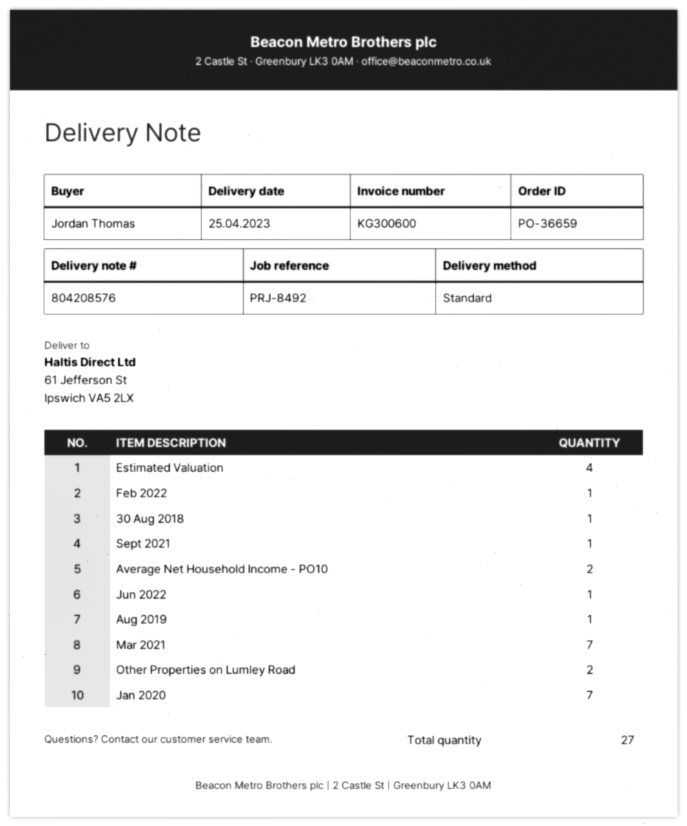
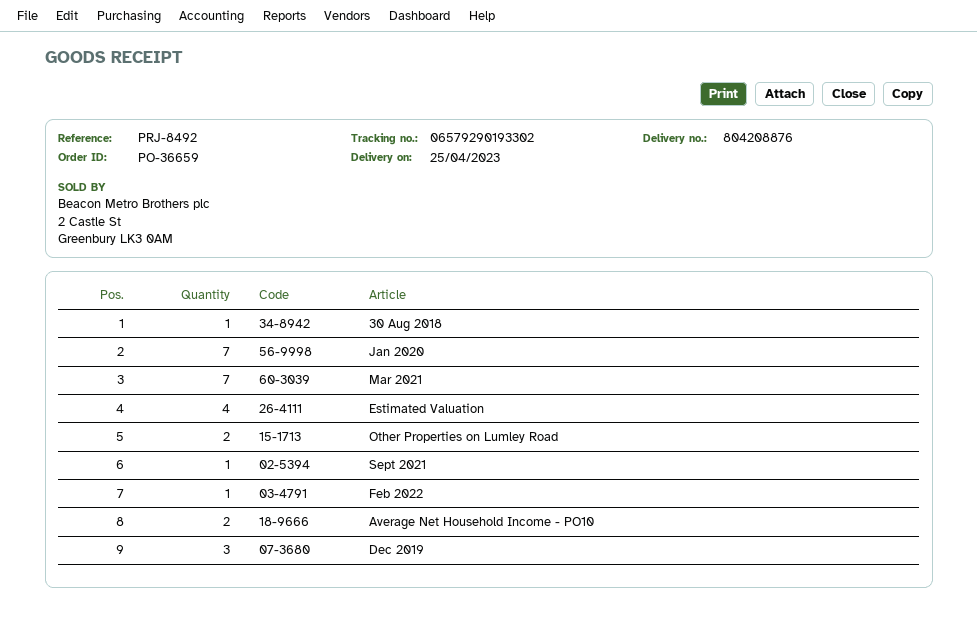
delivery note number: 804208576 -> 804208876
Jun 2022: 1 -> none
Aug 2019: 1 -> none
Dec 2019: none -> 3

